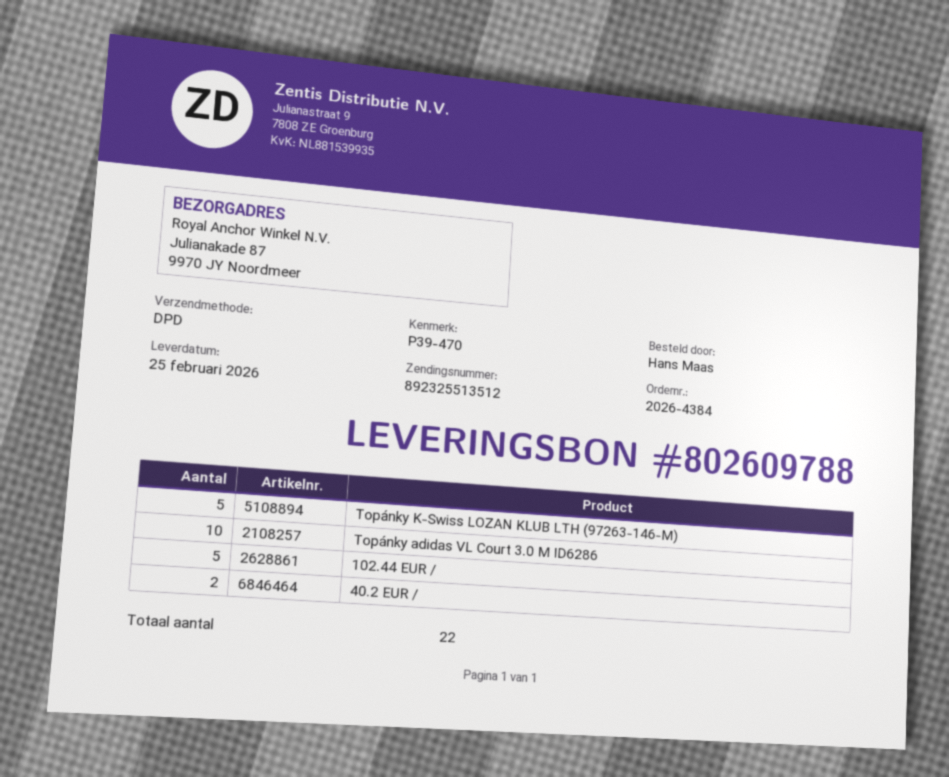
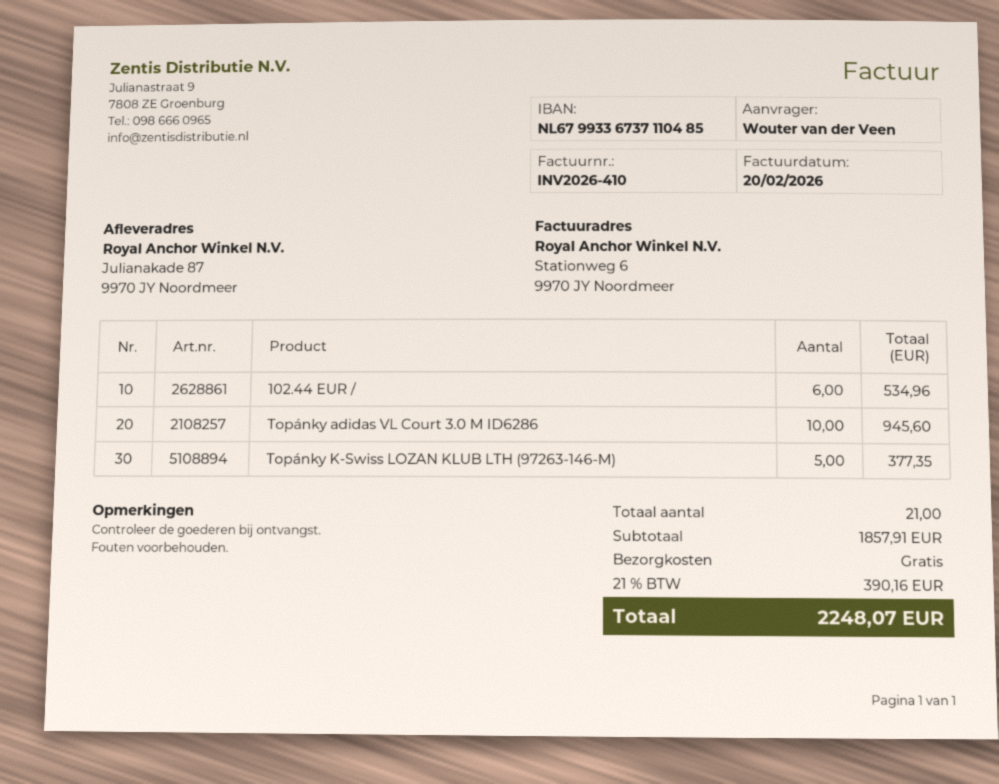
ordered by: Hans Maas -> Wouter van der Veen
102.44 EUR /: 5 -> 6
40.2 EUR /: 2 -> none
total quantity: 22 -> 21

